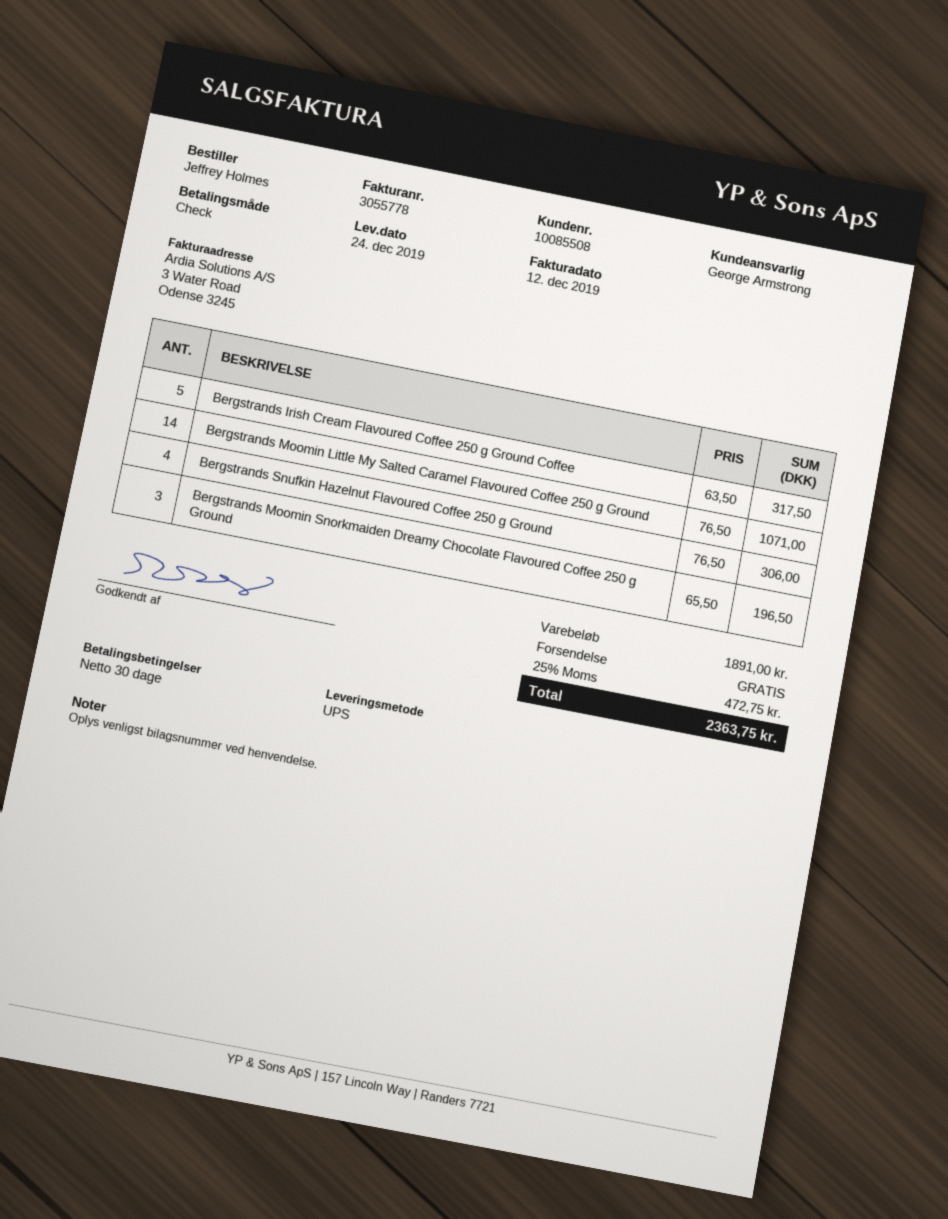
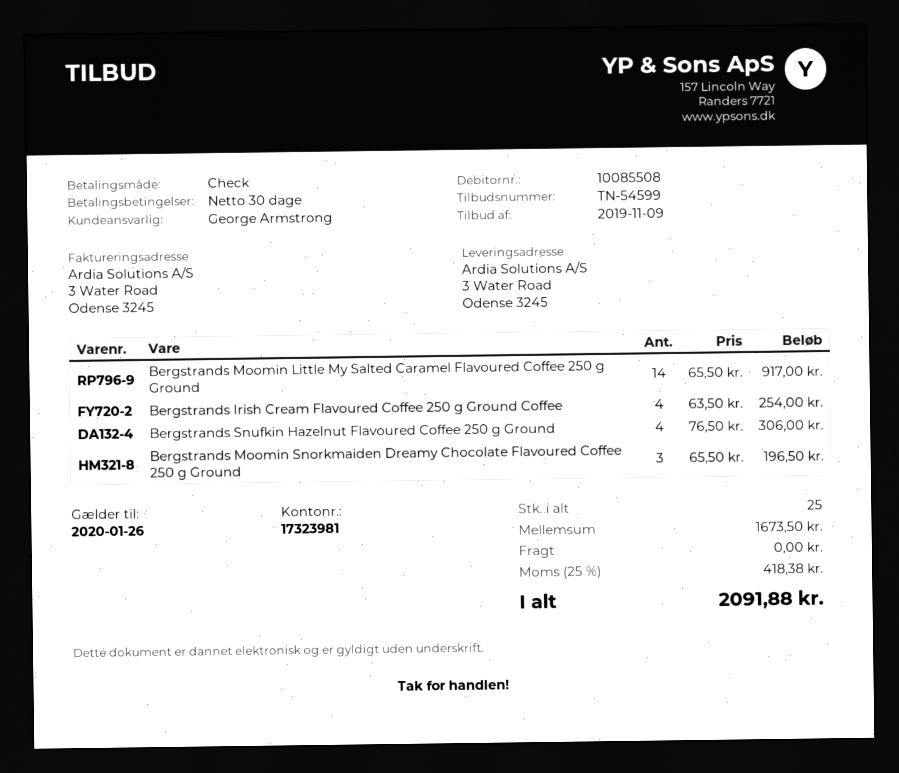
Bergstrands Irish Cream Flavoured Coffee 250 g Ground Coffee: 5 x 63.50 = 317.50 -> 4 x 63.50 = 254.00
Bergstrands Moomin Little My Salted Caramel Flavoured Coffee 250 g Ground: 14 x 76.50 = 1071.00 -> 14 x 65.50 = 917.00
subtotal: 1891.00 -> 1673.50
tax: 25% = 472.75 -> 25% = 418.38
total: 2363.75 -> 2091.88

